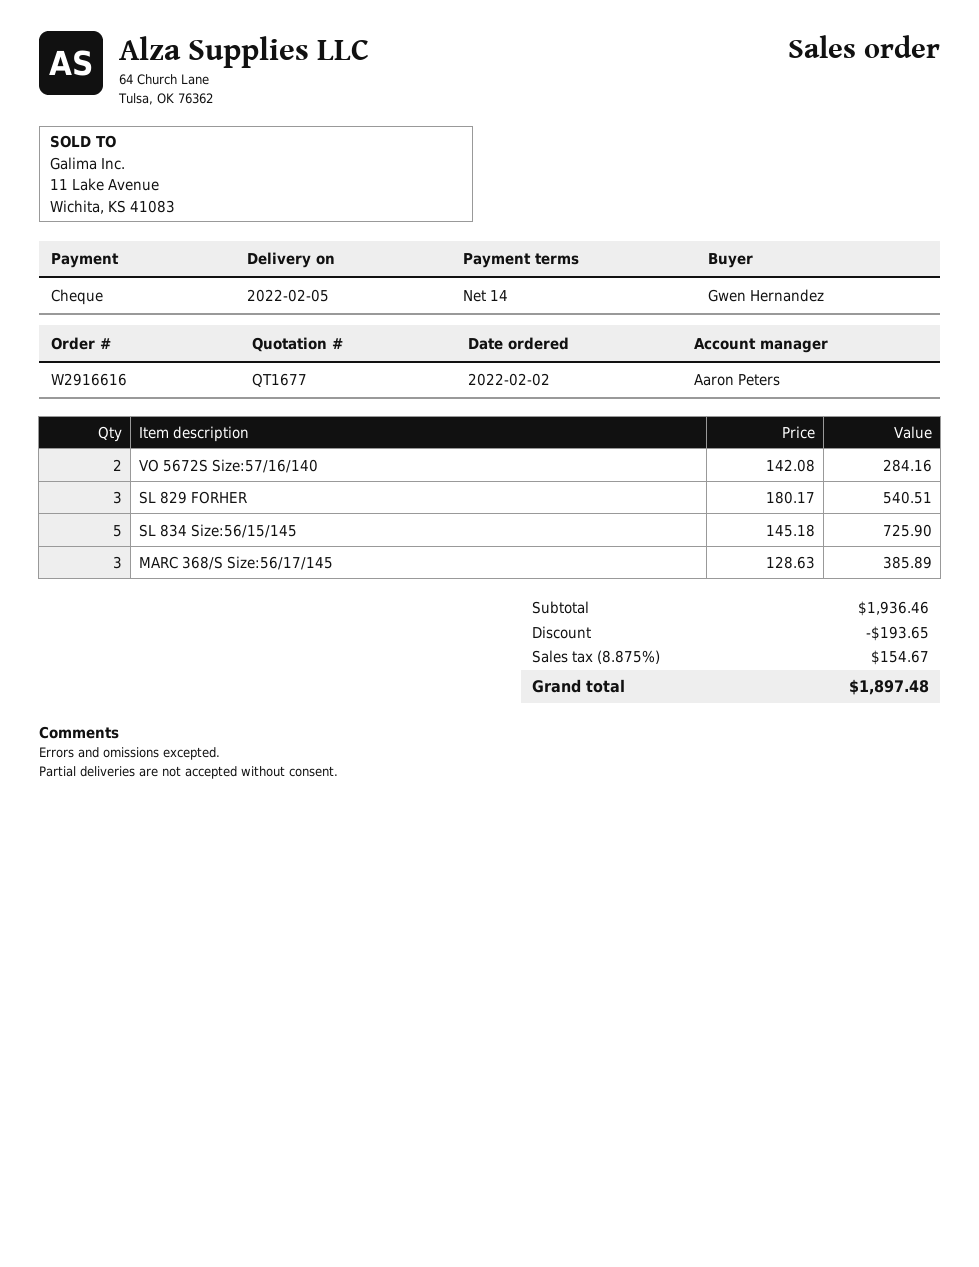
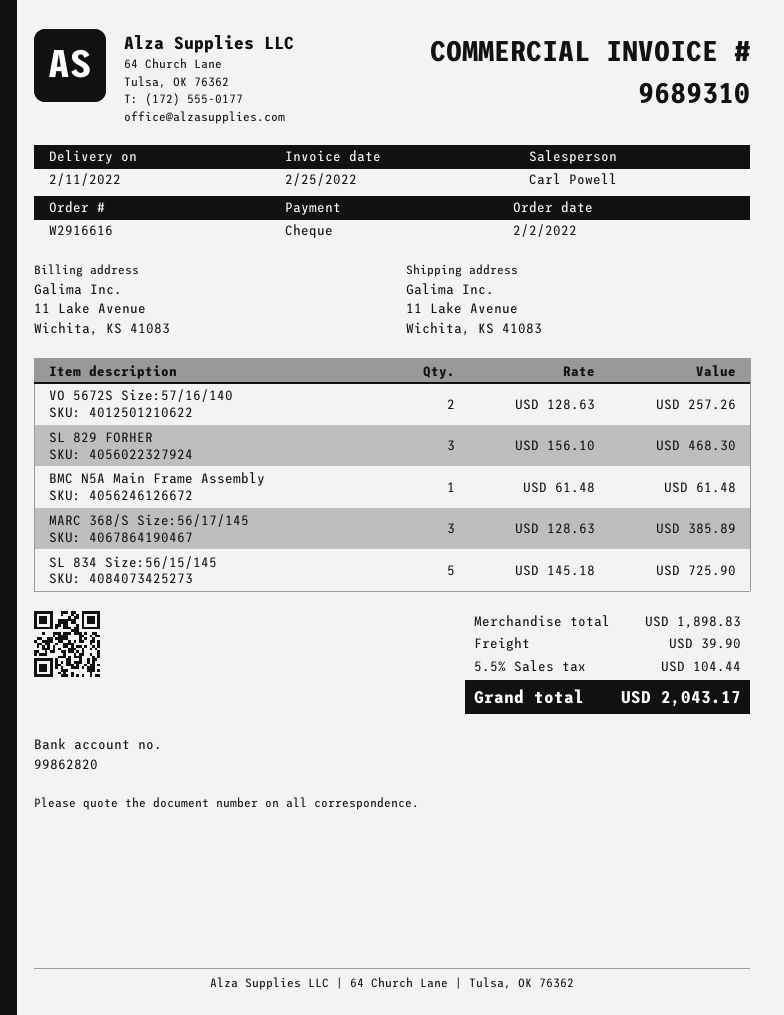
delivery date: 2022-02-05 -> 2022-02-11
sales rep: Aaron Peters -> Carl Powell
VO 5672S Size:57/16/140: 2 x 142.08 = 284.16 -> 2 x 128.63 = 257.26
SL 829 FORHER: 3 x 180.17 = 540.51 -> 3 x 156.10 = 468.30
BMC N5A Main Frame Assembly: none -> 1 x 61.48 = 61.48
subtotal: 1936.46 -> 1898.83
discount: 193.65 -> none
shipping: none -> 39.90
tax: 8.875% = 154.67 -> 5.5% = 104.44
total: 1897.48 -> 2043.17

